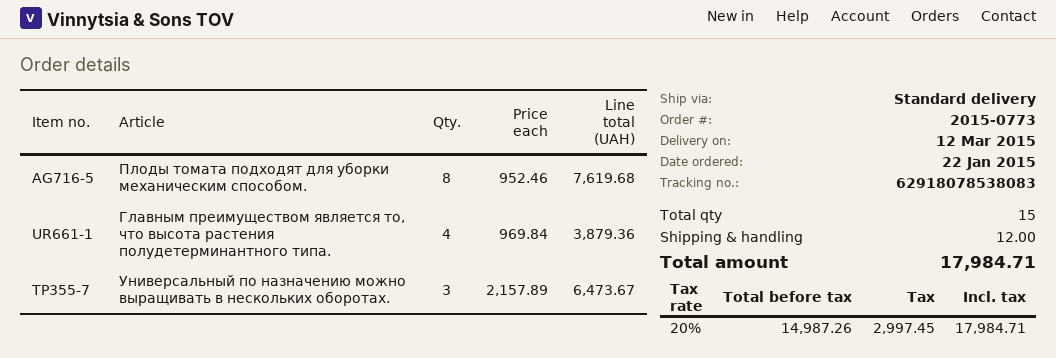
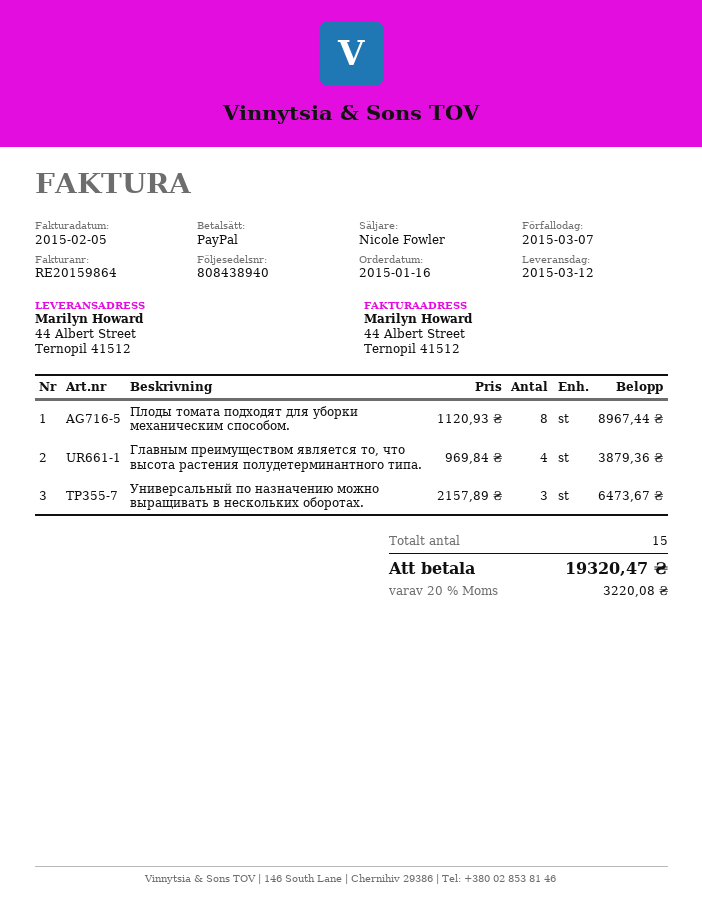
order date: 2015-01-22 -> 2015-01-16
Плоды томата подходят для уборки механическим способом.: 8 x 952.46 = 7619.68 -> 8 x 1120.93 = 8967.44
shipping: 12.00 -> none
tax: 20% = 2997.45 -> 20% = 3220.08
total: 17984.71 -> 19320.47

